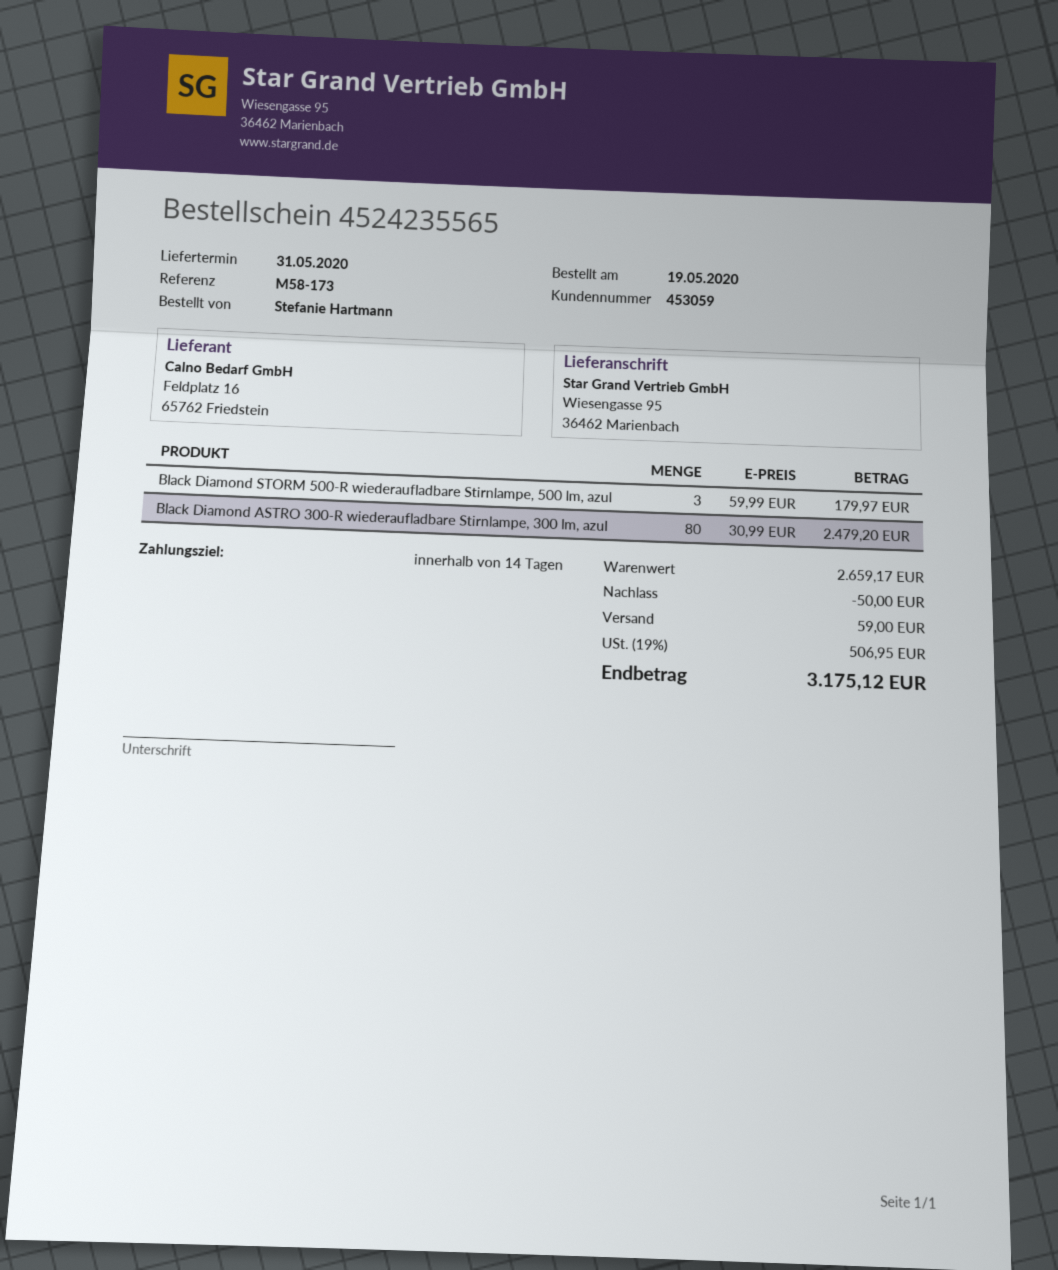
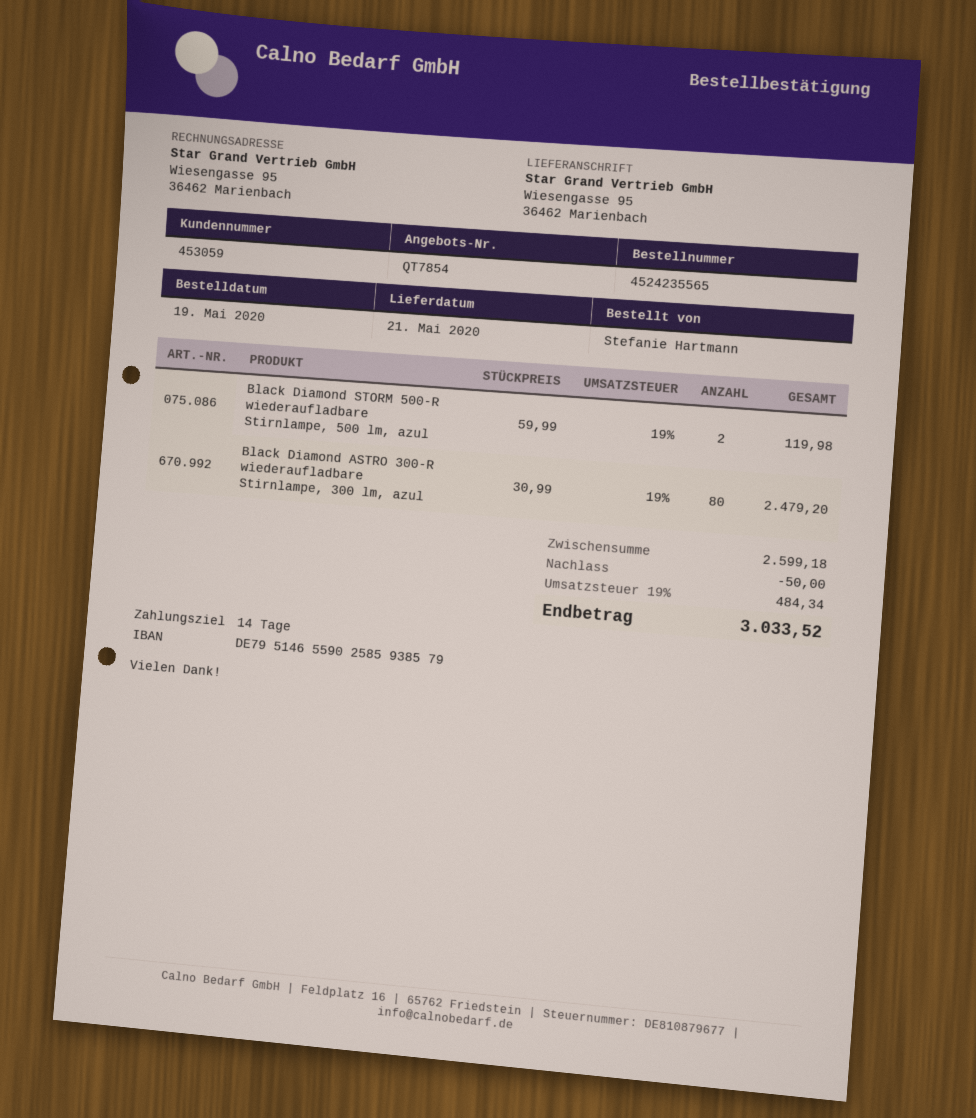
delivery date: 2020-05-31 -> 2020-05-21
Black Diamond STORM 500-R wiederaufladbare Stirnlampe, 500 lm, azul: 3 x 59.99 = 179.97 -> 2 x 59.99 = 119.98
subtotal: 2659.17 -> 2599.18
shipping: 59.00 -> none
tax: 19% = 506.95 -> 19% = 484.34
total: 3175.12 -> 3033.52

